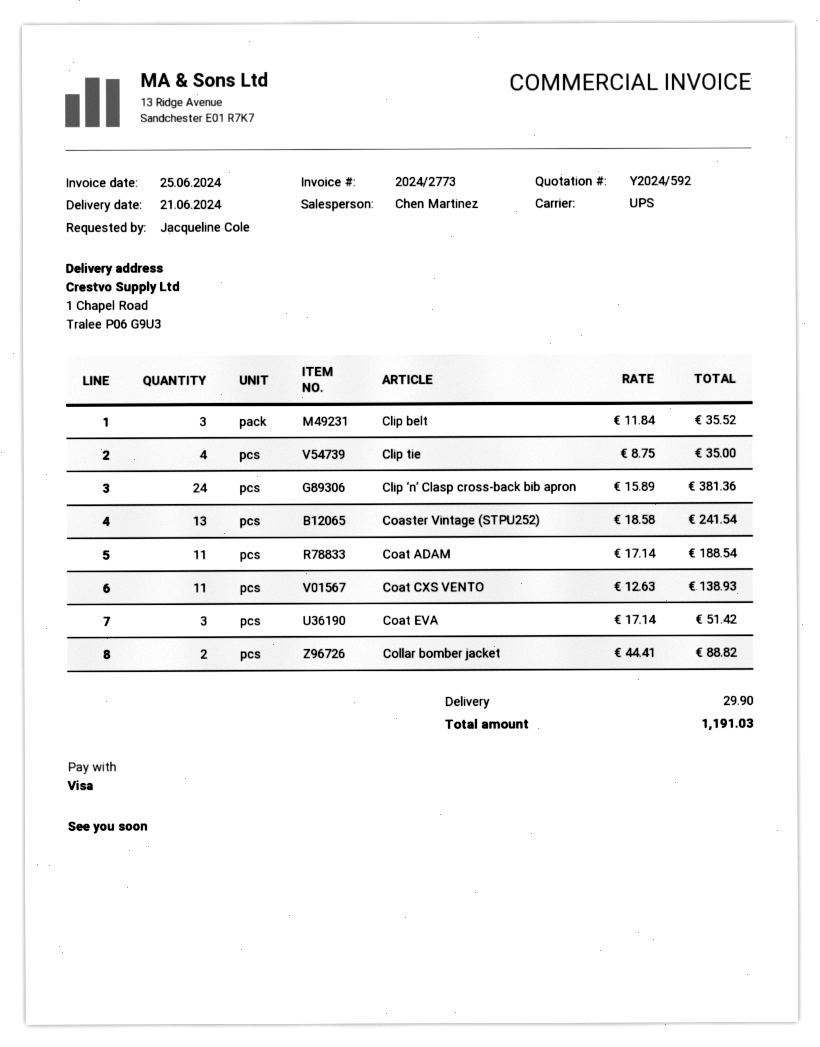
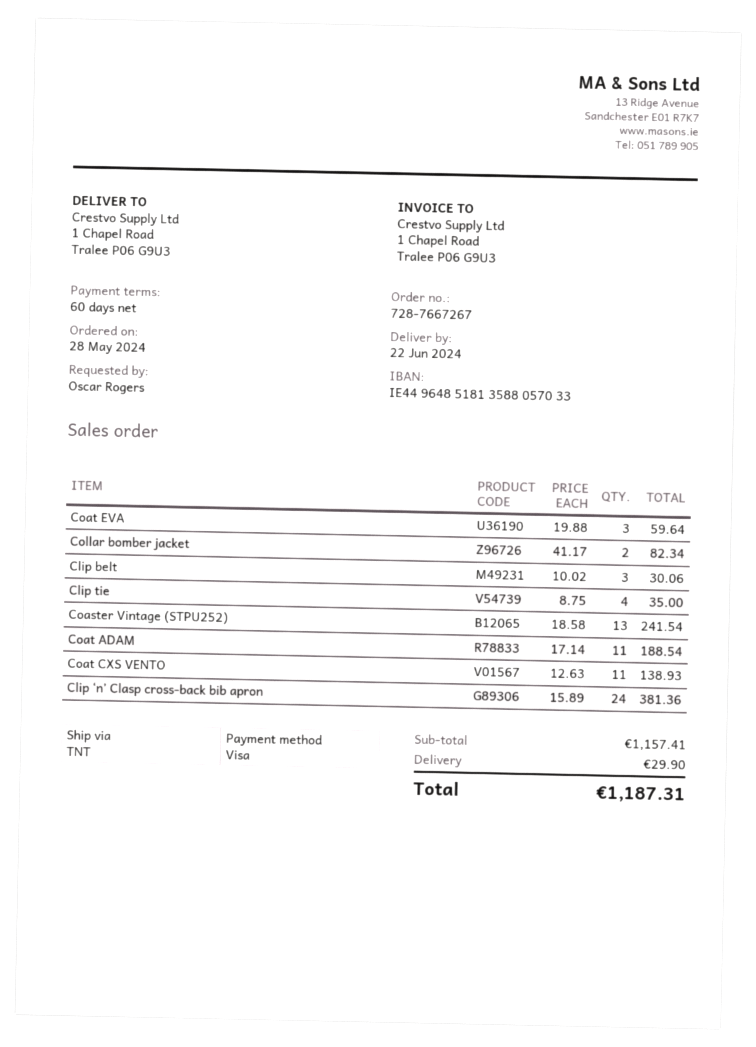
delivery date: 2024-06-21 -> 2024-06-22
ordered by: Jacqueline Cole -> Oscar Rogers
shipping method: UPS -> TNT
Clip belt: 3 x 11.84 = 35.52 -> 3 x 10.02 = 30.06
Coat EVA: 3 x 17.14 = 51.42 -> 3 x 19.88 = 59.64
Collar bomber jacket: 2 x 44.41 = 88.82 -> 2 x 41.17 = 82.34
total: 1191.03 -> 1187.31

